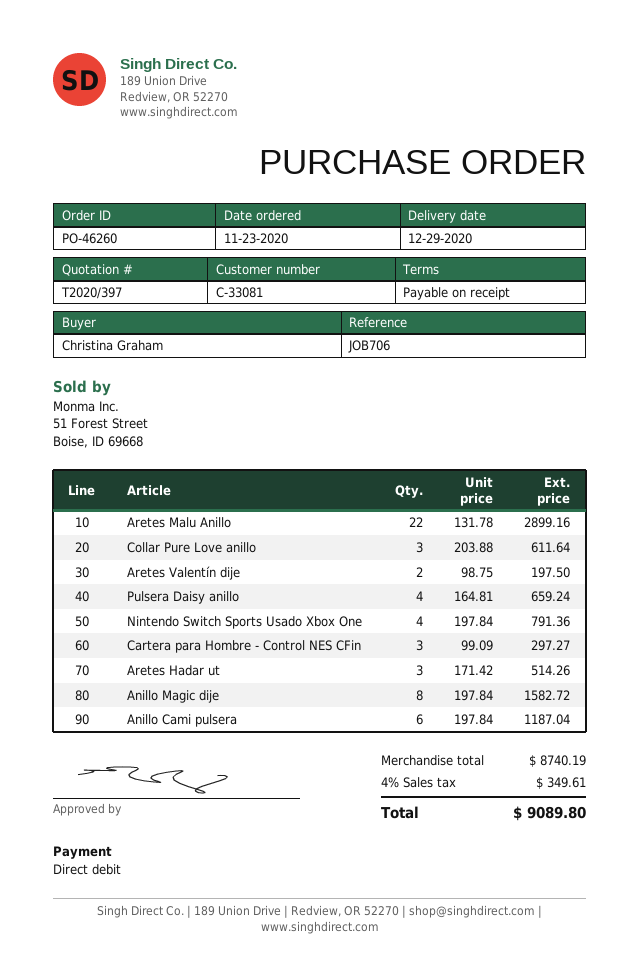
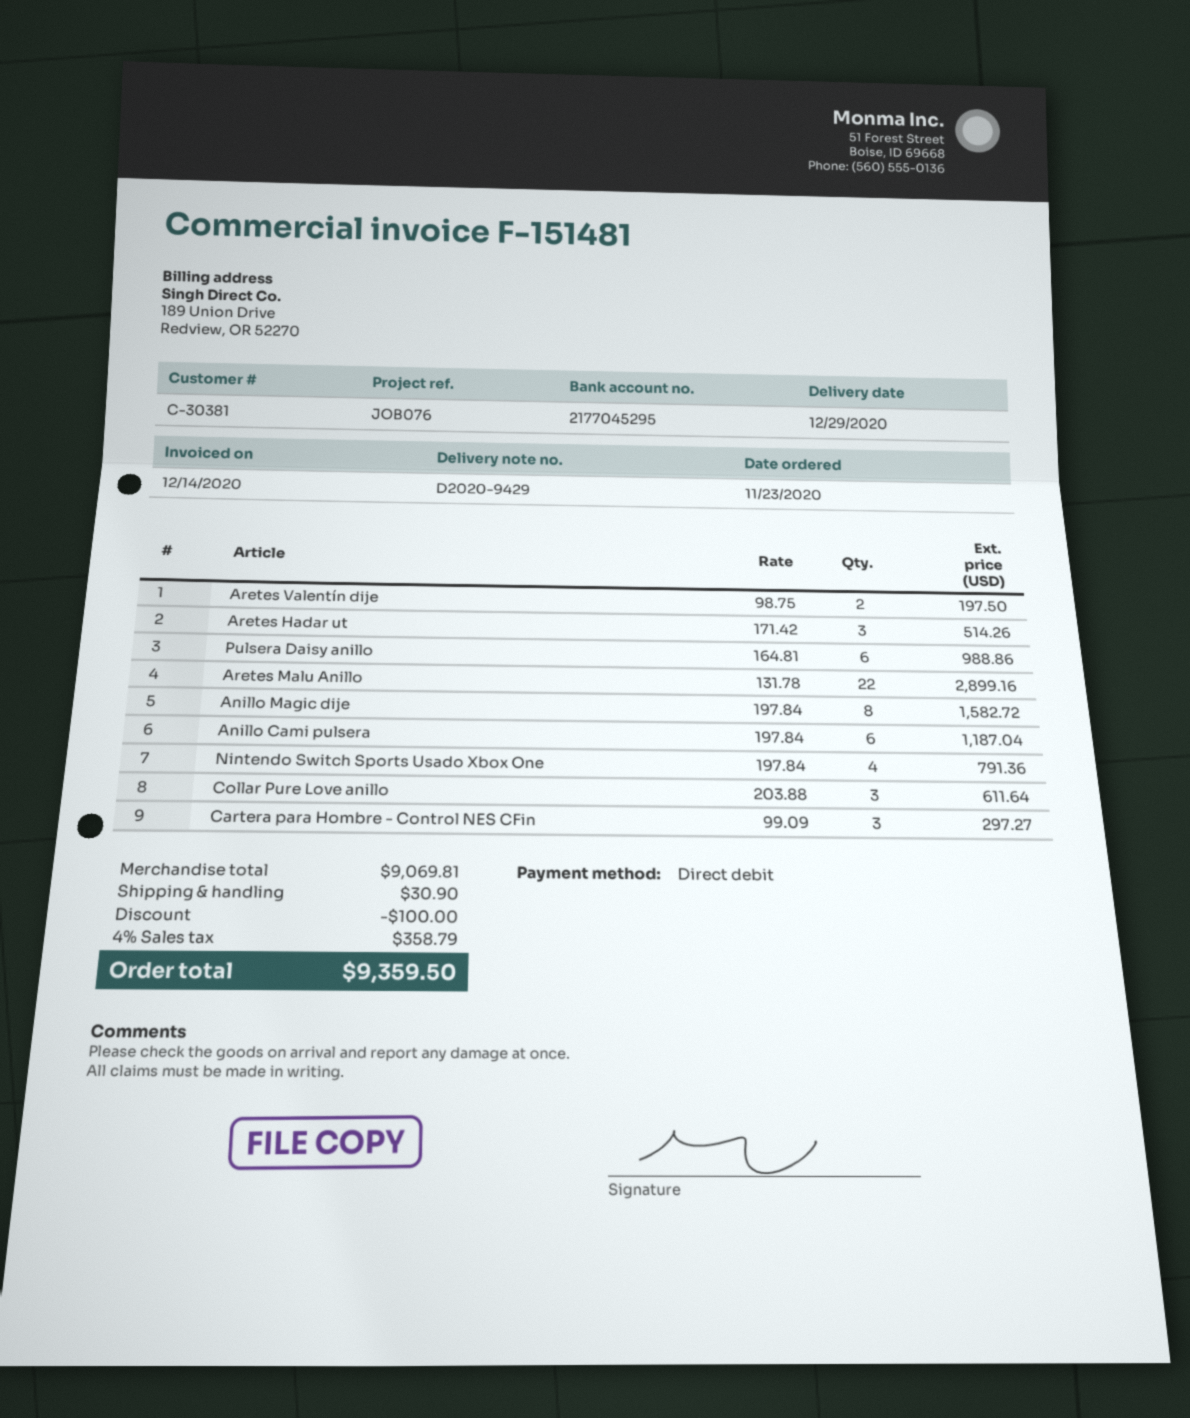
customer number: C-33081 -> C-30381
reference: JOB706 -> JOB076
Pulsera Daisy anillo: 4 x 164.81 = 659.24 -> 6 x 164.81 = 988.86
subtotal: 8740.19 -> 9069.81
discount: none -> 100.00
shipping: none -> 30.90
tax: 4% = 349.61 -> 4% = 358.79
total: 9089.80 -> 9359.50

